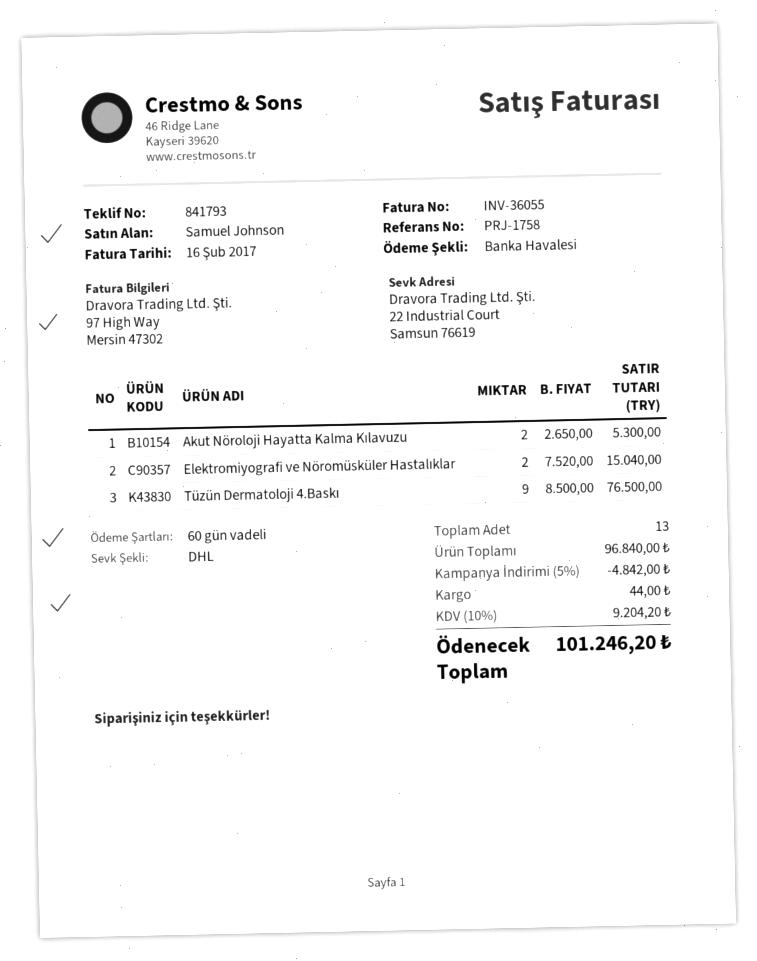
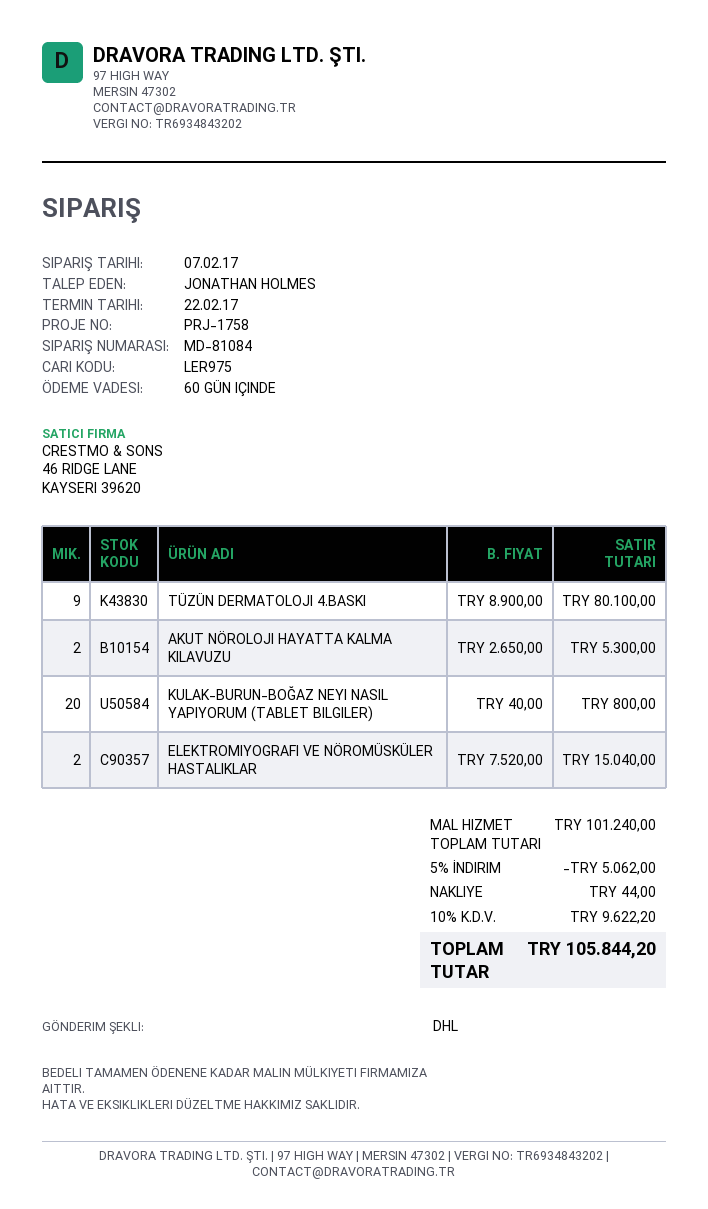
ordered by: Samuel Johnson -> JONATHAN HOLMES
Tüzün Dermatoloji 4.Baskı: 9 x 8500.00 = 76500.00 -> 9 x 8900.00 = 80100.00
KULAK-BURUN-BOĞAZ NEYI NASIL YAPIYORUM (TABLET BILGILER): none -> 20 x 40.00 = 800.00
subtotal: 96840.00 -> 101240.00
discount: 5% = 4842.00 -> 5% = 5062.00
tax: 10% = 9204.20 -> 10% = 9622.20
total: 101246.20 -> 105844.20

